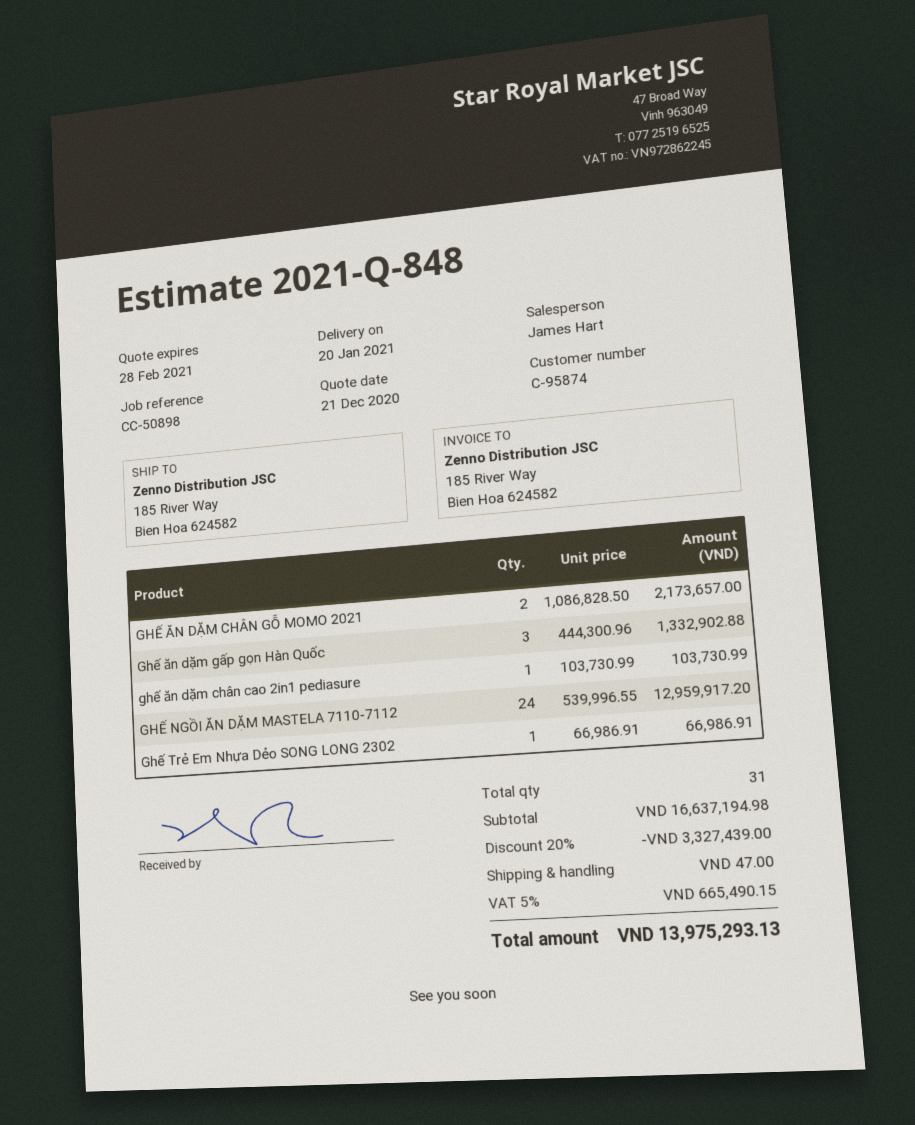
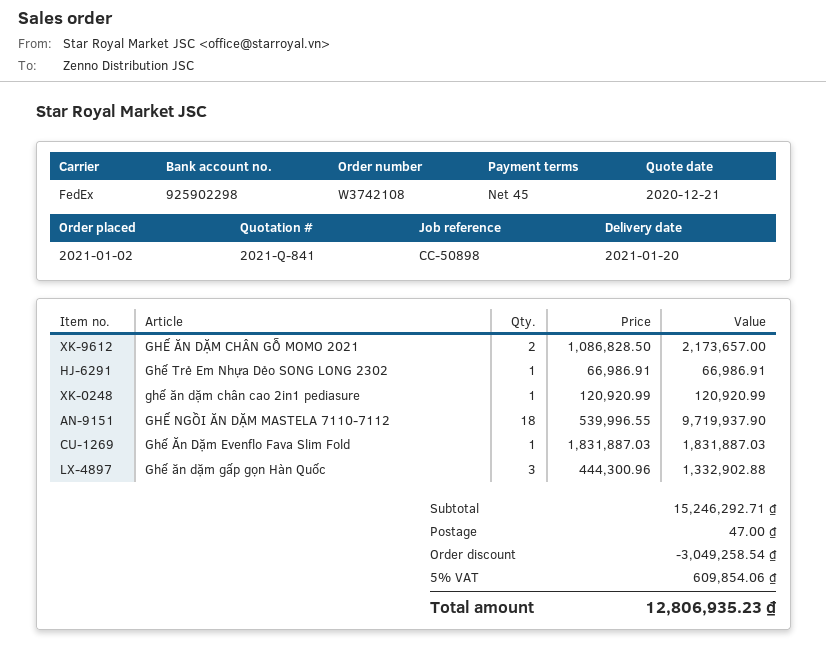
quote number: 2021-Q-848 -> 2021-Q-841
ghế ăn dặm chân cao 2in1 pediasure: 1 x 103730.99 = 103730.99 -> 1 x 120920.99 = 120920.99
GHẾ NGỒI ĂN DẶM MASTELA 7110-7112: 24 x 539996.55 = 12959917.20 -> 18 x 539996.55 = 9719937.90
Ghế Ăn Dặm Evenflo Fava Slim Fold: none -> 1 x 1831887.03 = 1831887.03
subtotal: 16637194.98 -> 15246292.71
discount: 3327439.00 -> 3049258.54
tax: 5% = 665490.15 -> 5% = 609854.06
total: 13975293.13 -> 12806935.23

